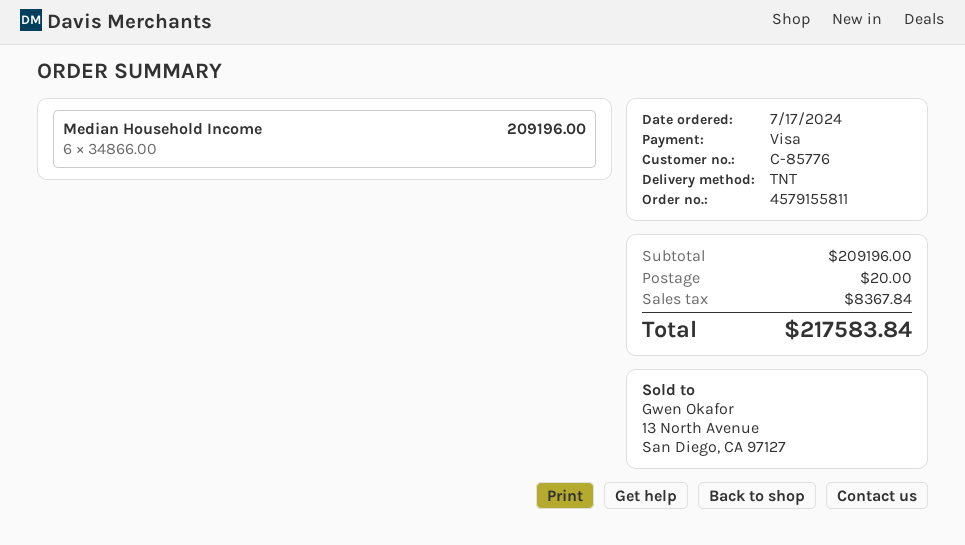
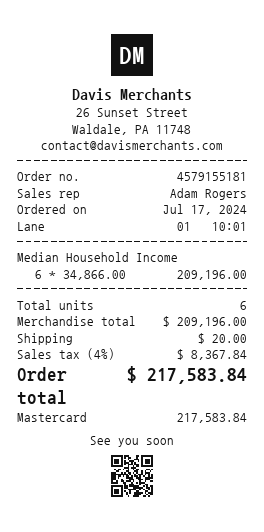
order number: 4579155811 -> 4579155181
payment method: Visa -> Mastercard

